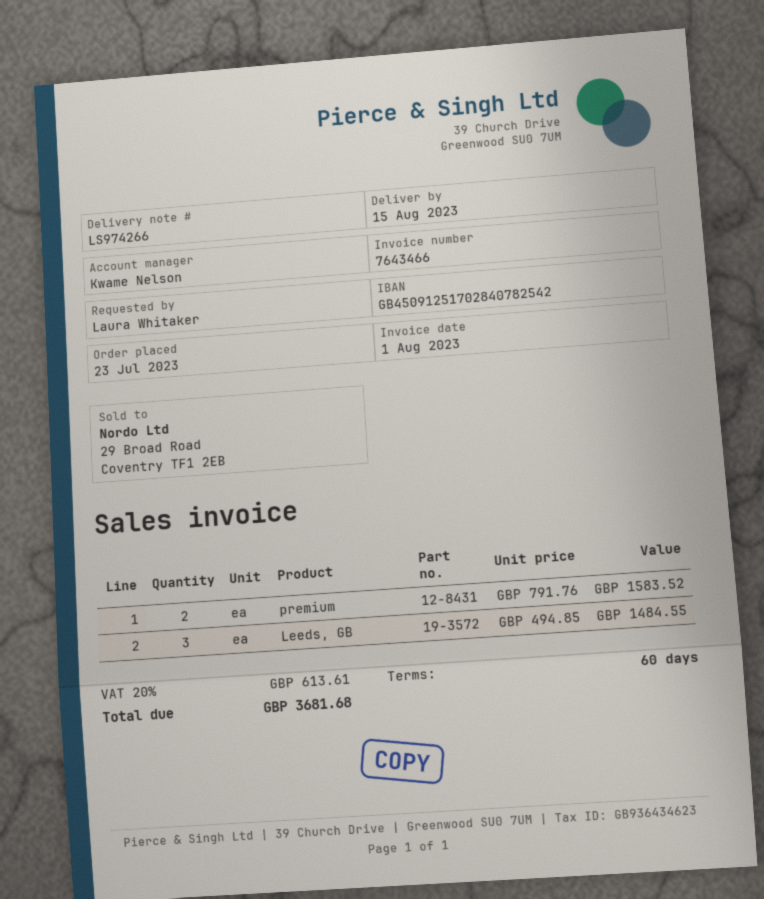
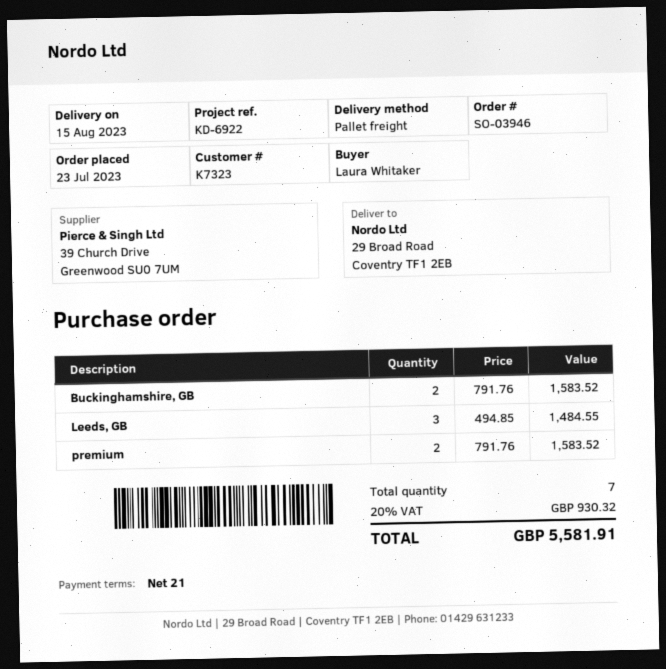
payment terms: 60 days -> 21 days
Buckinghamshire, GB: none -> 2 x 791.76 = 1583.52
tax: 20% = 613.61 -> 20% = 930.32
total: 3681.68 -> 5581.91

